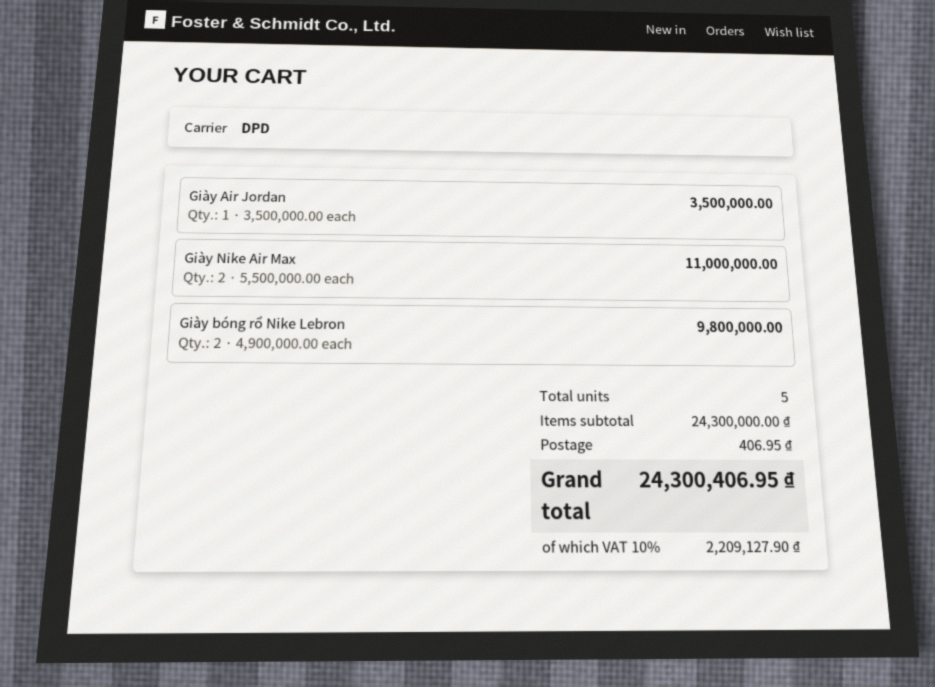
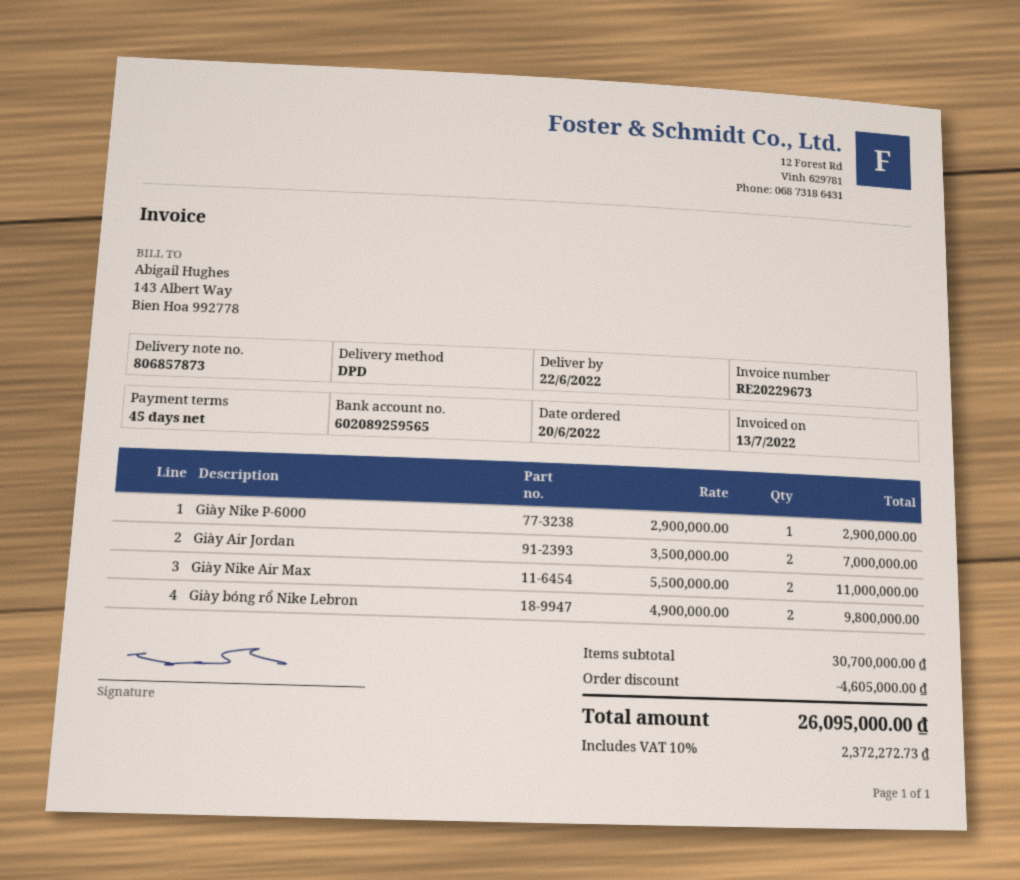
Giày Air Jordan: 1 x 3500000.00 = 3500000.00 -> 2 x 3500000.00 = 7000000.00
Giày Nike P-6000: none -> 1 x 2900000.00 = 2900000.00
subtotal: 24300000.00 -> 30700000.00
discount: none -> 4605000.00
shipping: 406.95 -> none
tax: 10% = 2209127.90 -> 10% = 2372272.73
total: 24300406.95 -> 26095000.00

